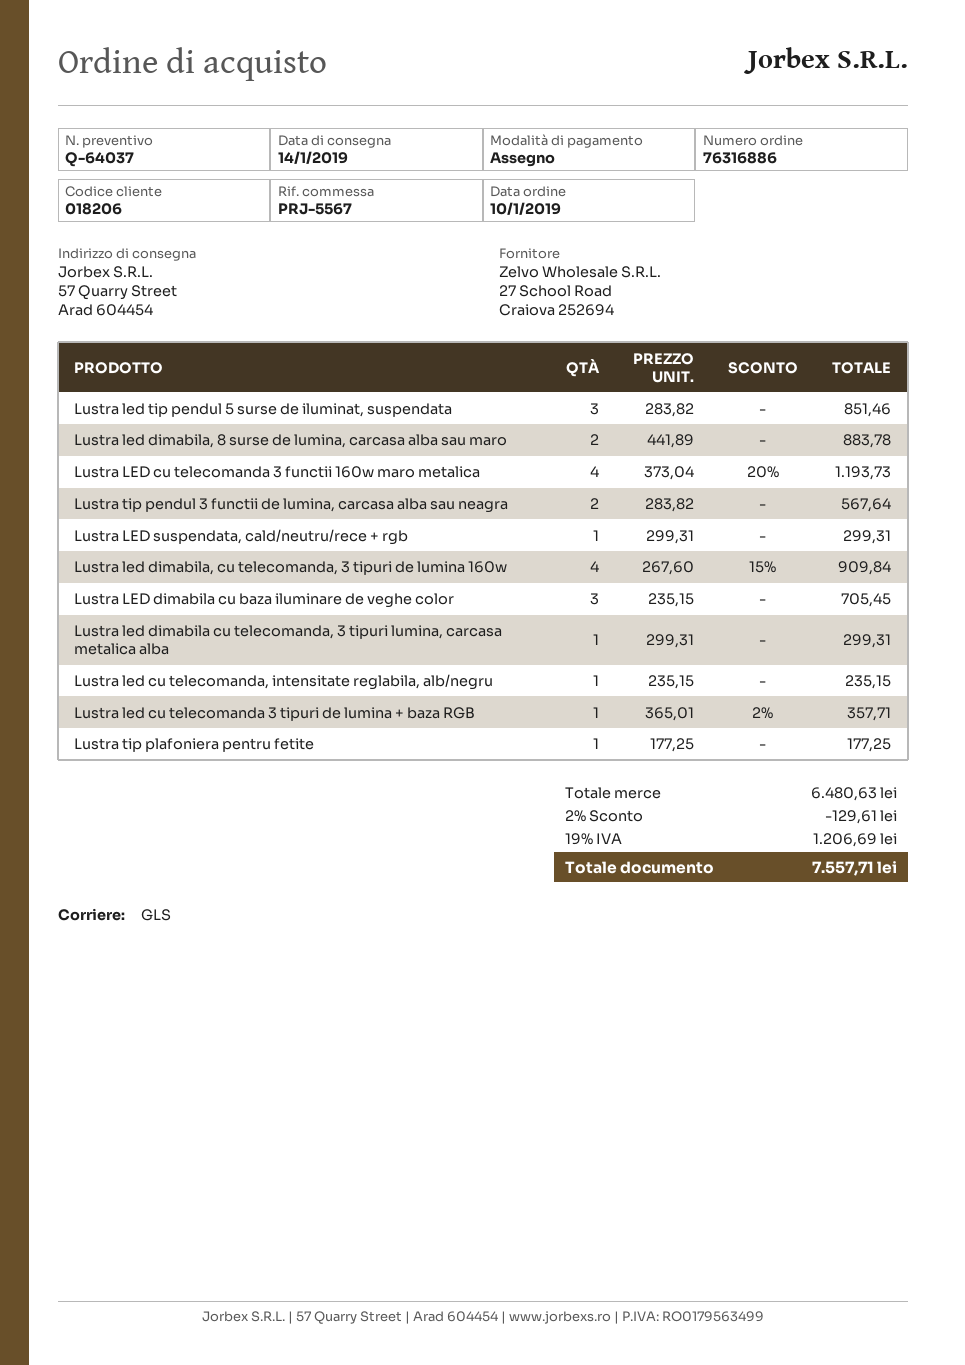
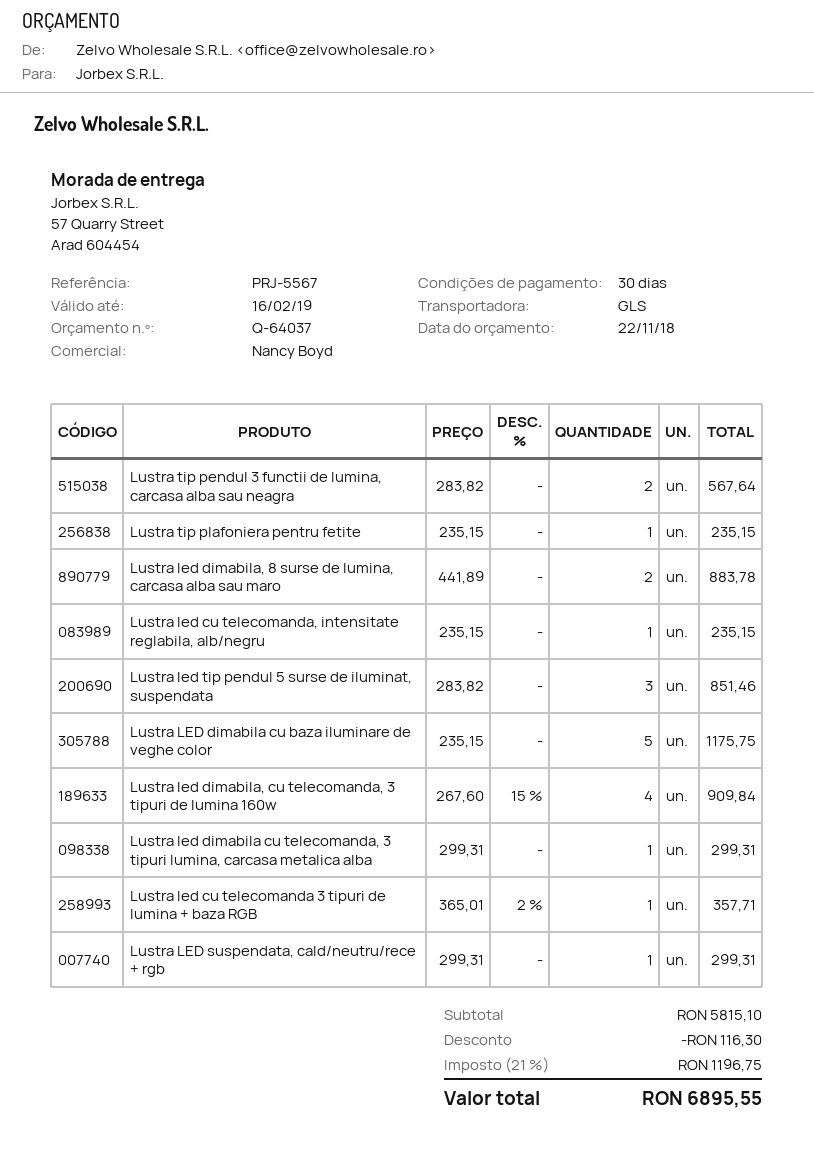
Lustra LED cu telecomanda 3 functii 160w maro metalica: 4 x 373.04 - 20% = 1193.73 -> none
Lustra LED dimabila cu baza iluminare de veghe color: 3 x 235.15 = 705.45 -> 5 x 235.15 = 1175.75
Lustra tip plafoniera pentru fetite: 1 x 177.25 = 177.25 -> 1 x 235.15 = 235.15
subtotal: 6480.63 -> 5815.10
discount: 129.61 -> 116.30
tax: 19% = 1206.69 -> 21% = 1196.75
total: 7557.71 -> 6895.55

